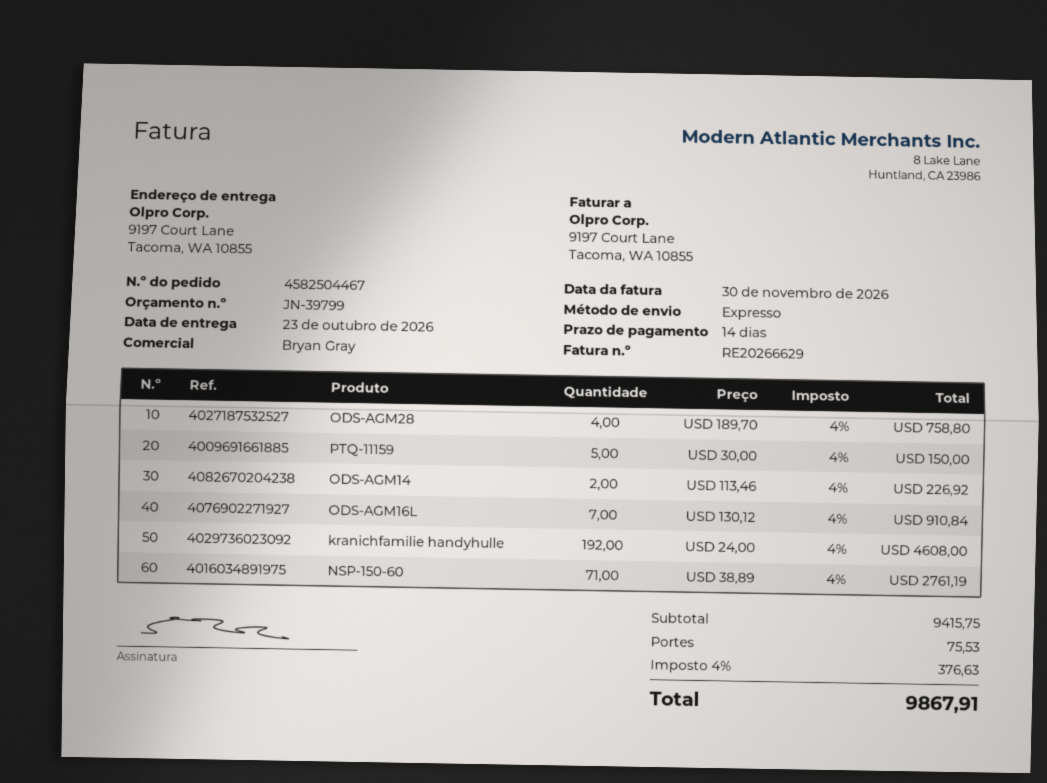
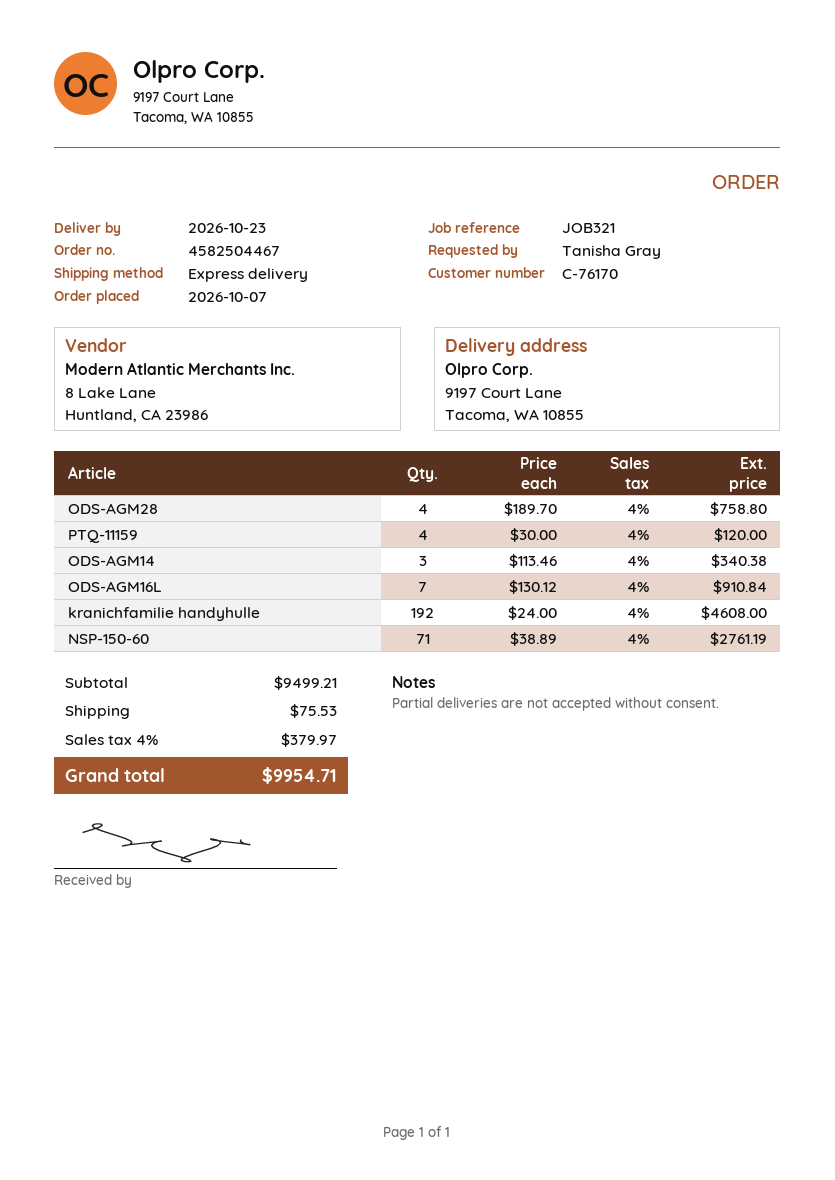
PTQ-11159: 5 x 30.00 = 150.00 -> 4 x 30.00 = 120.00
ODS-AGM14: 2 x 113.46 = 226.92 -> 3 x 113.46 = 340.38
subtotal: 9415.75 -> 9499.21
tax: 4% = 376.63 -> 4% = 379.97
total: 9867.91 -> 9954.71

